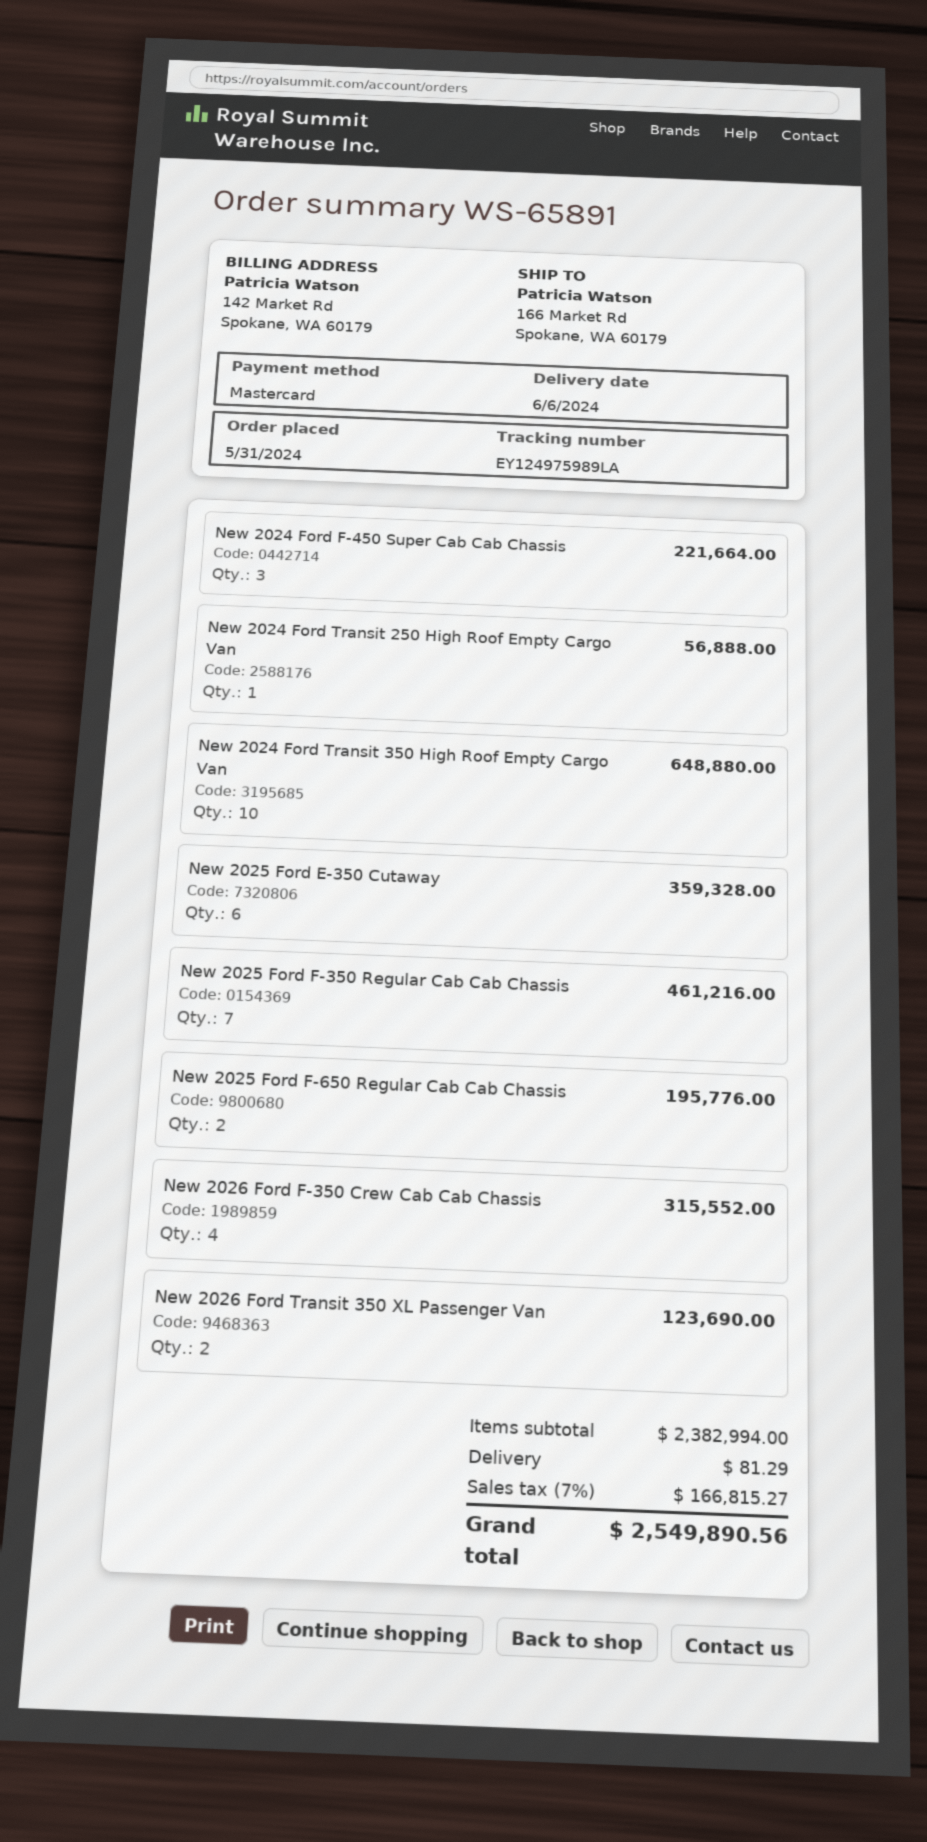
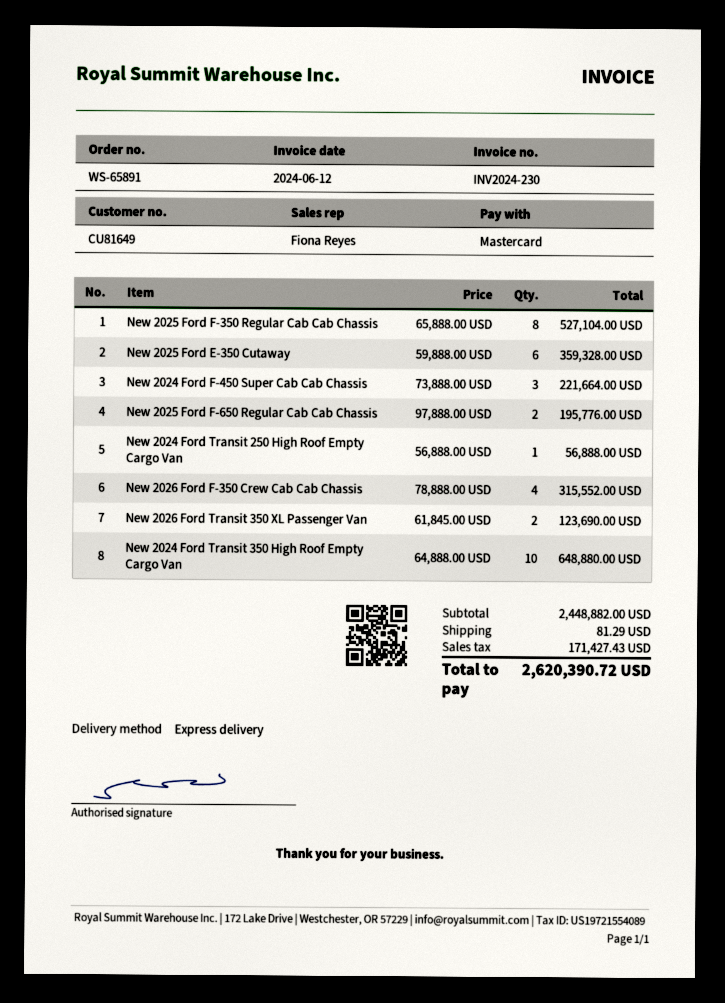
New 2025 Ford F-350 Regular Cab Cab Chassis: 7 for 461216.00 -> 8 for 527104.00
subtotal: 2382994.00 -> 2448882.00
tax: 166815.27 -> 171427.43
total: 2549890.56 -> 2620390.72

